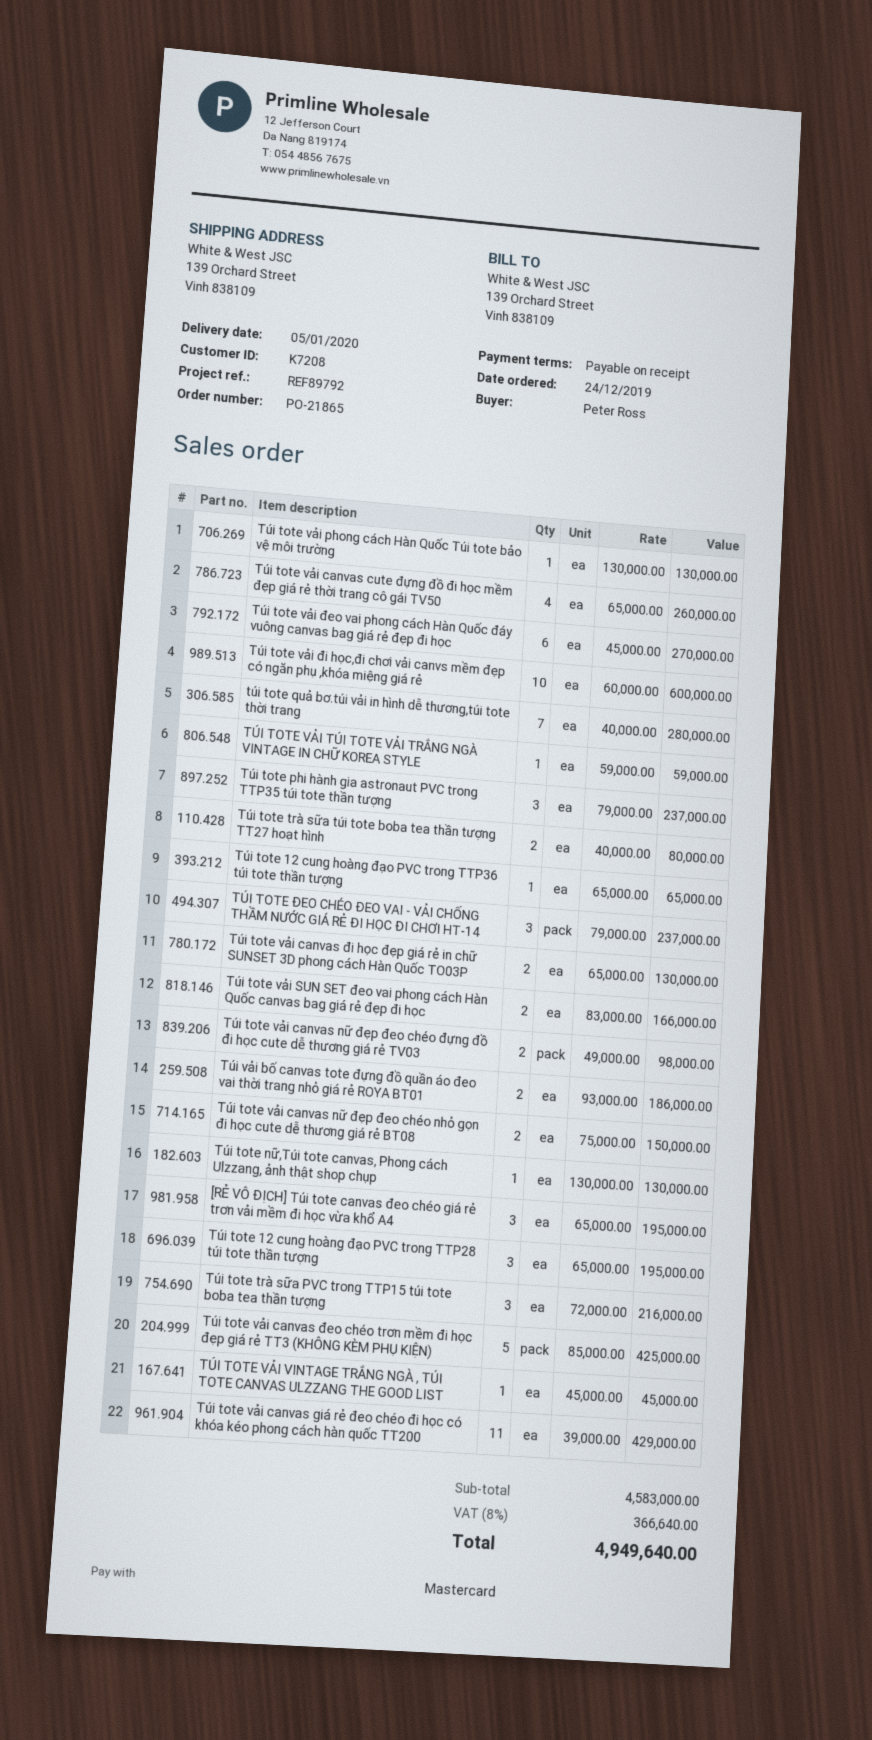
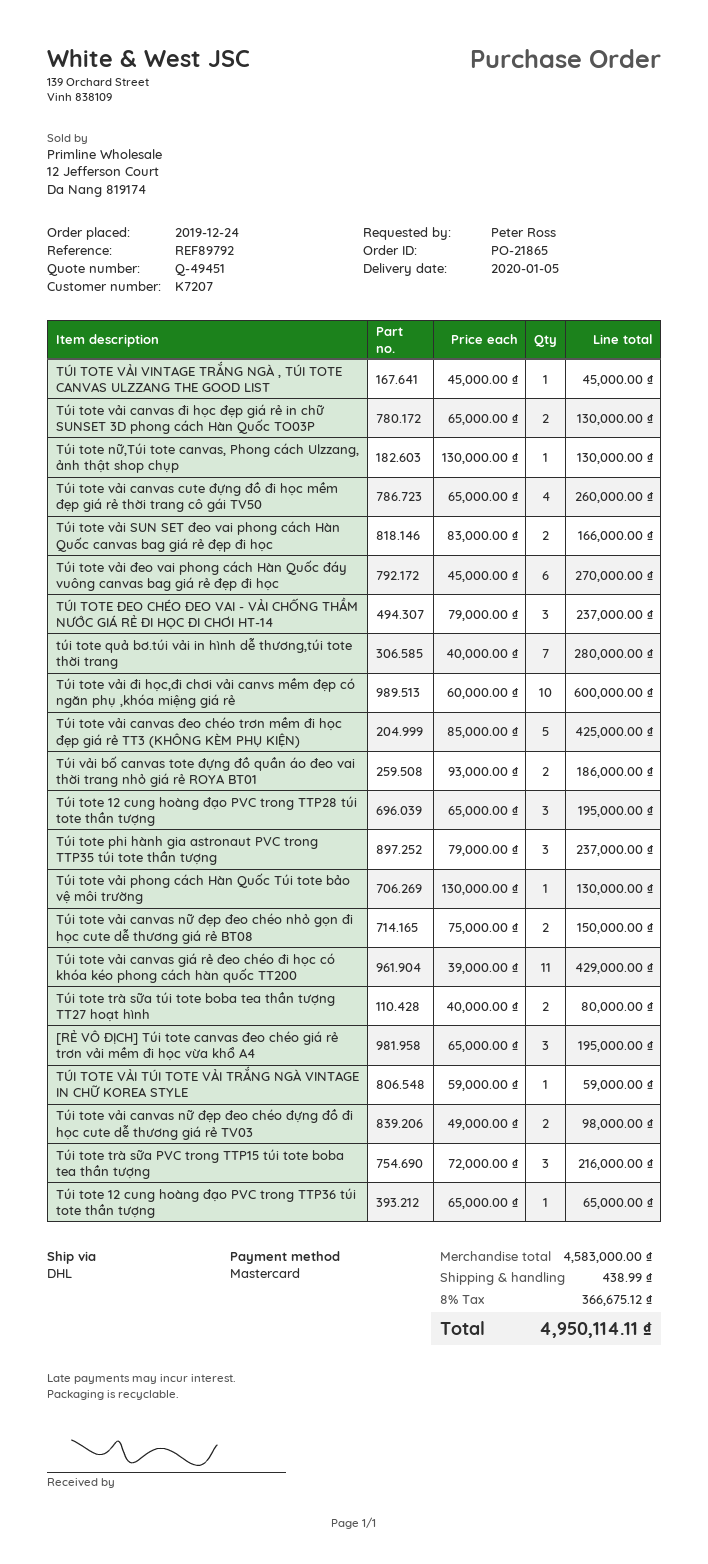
customer number: K7208 -> K7207
shipping: none -> 438.99
tax: 8% = 366640.00 -> 8% = 366675.12
total: 4949640.00 -> 4950114.11

